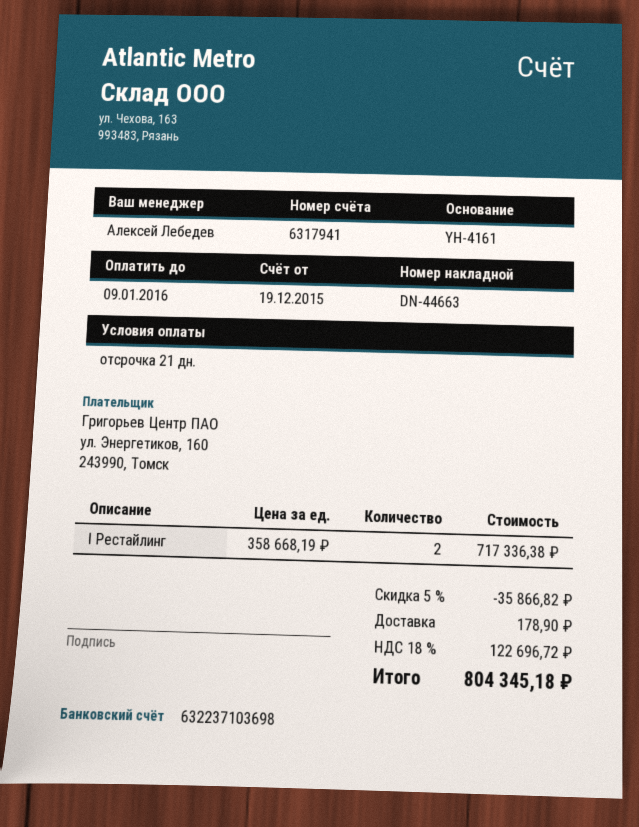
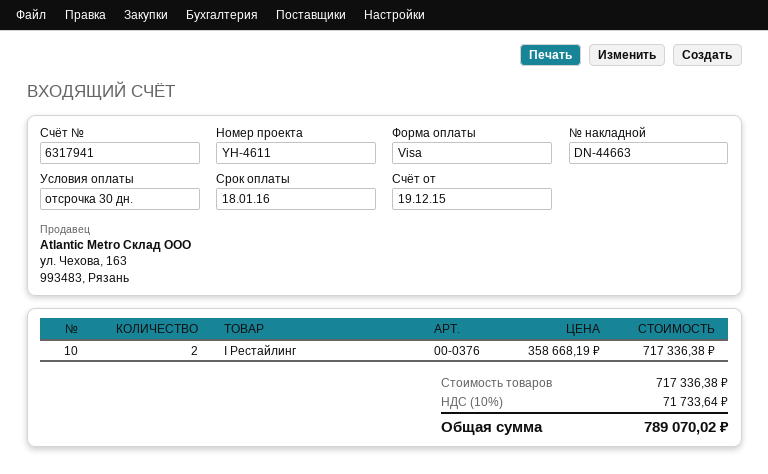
payment terms: 21 days -> 30 days
due date: 2016-01-09 -> 2016-01-18
reference: YH-4161 -> YH-4611
discount: 5% = 35866.82 -> none
shipping: 178.90 -> none
tax: 18% = 122696.72 -> 10% = 71733.64
total: 804345.18 -> 789070.02

